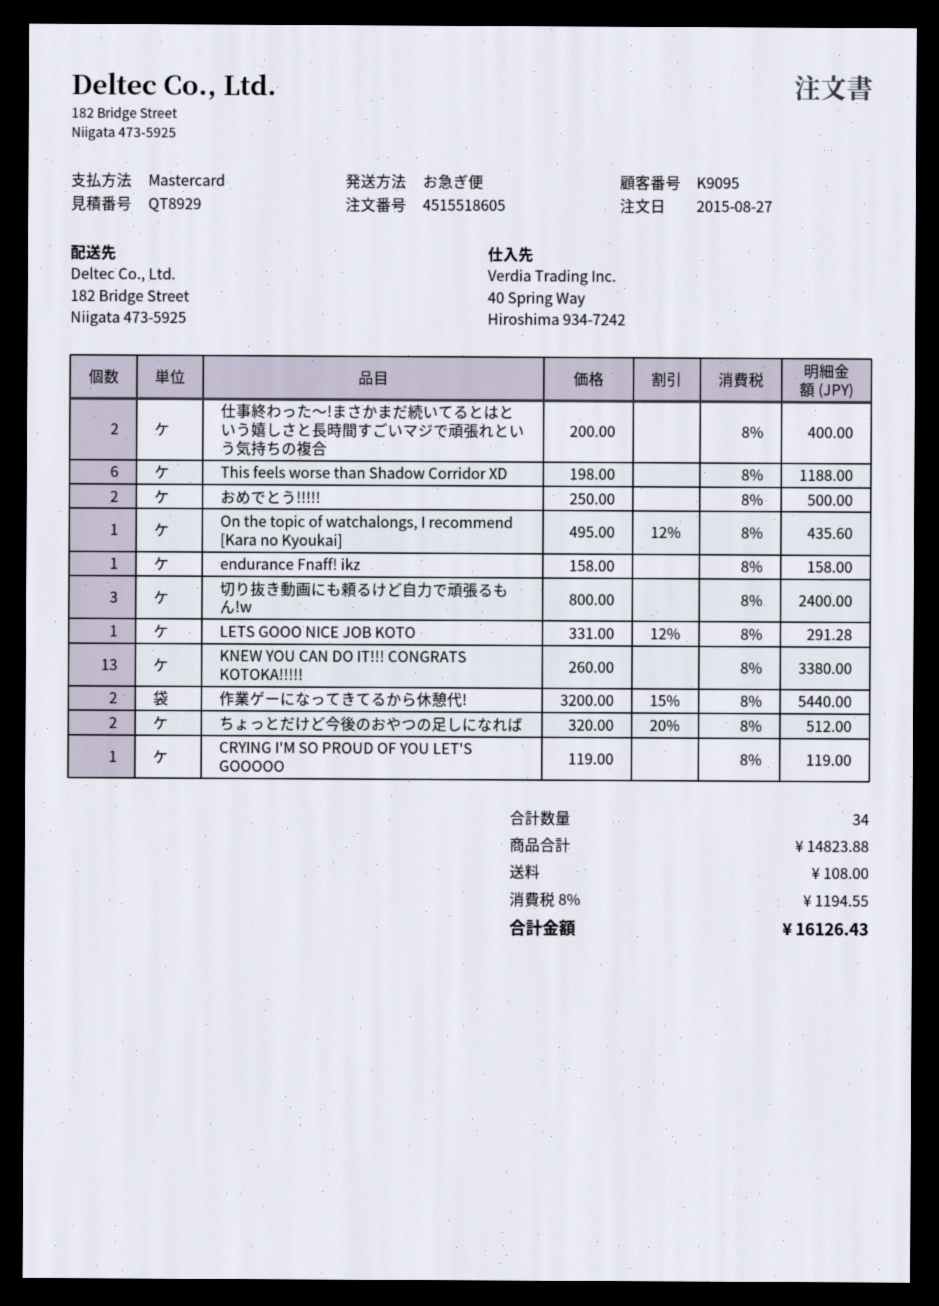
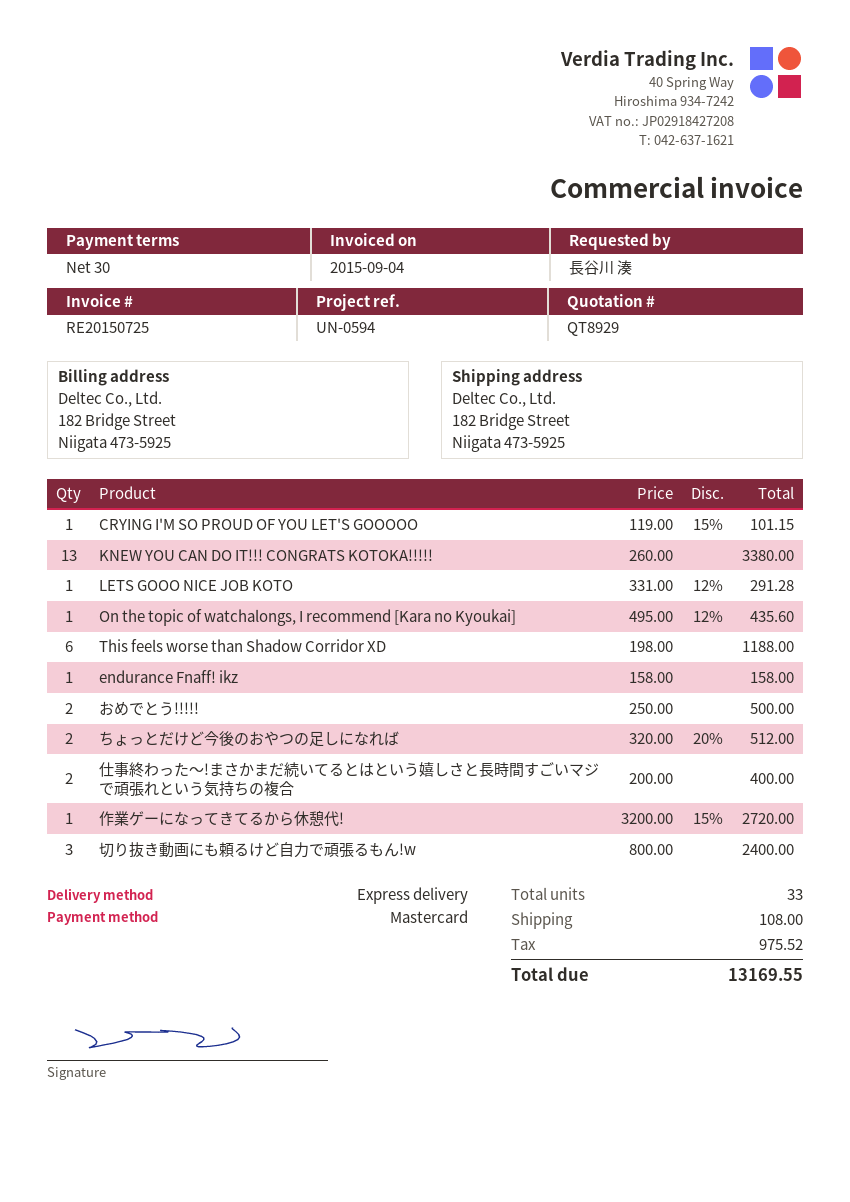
作業ゲーになってきてるから休憩代!: 2 x 3200.00 - 15% = 5440.00 -> 1 x 3200.00 - 15% = 2720.00
CRYING I'M SO PROUD OF YOU LET'S GOOOOO: 1 x 119.00 = 119.00 -> 1 x 119.00 - 15% = 101.15
total quantity: 34 -> 33
tax: 1194.55 -> 975.52
total: 16126.43 -> 13169.55

